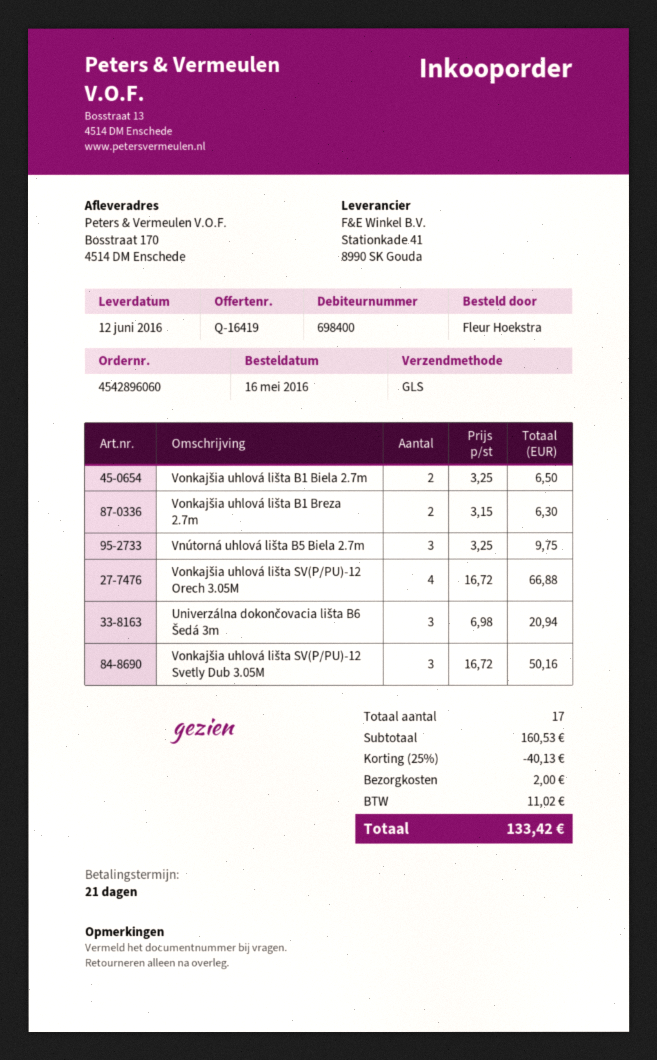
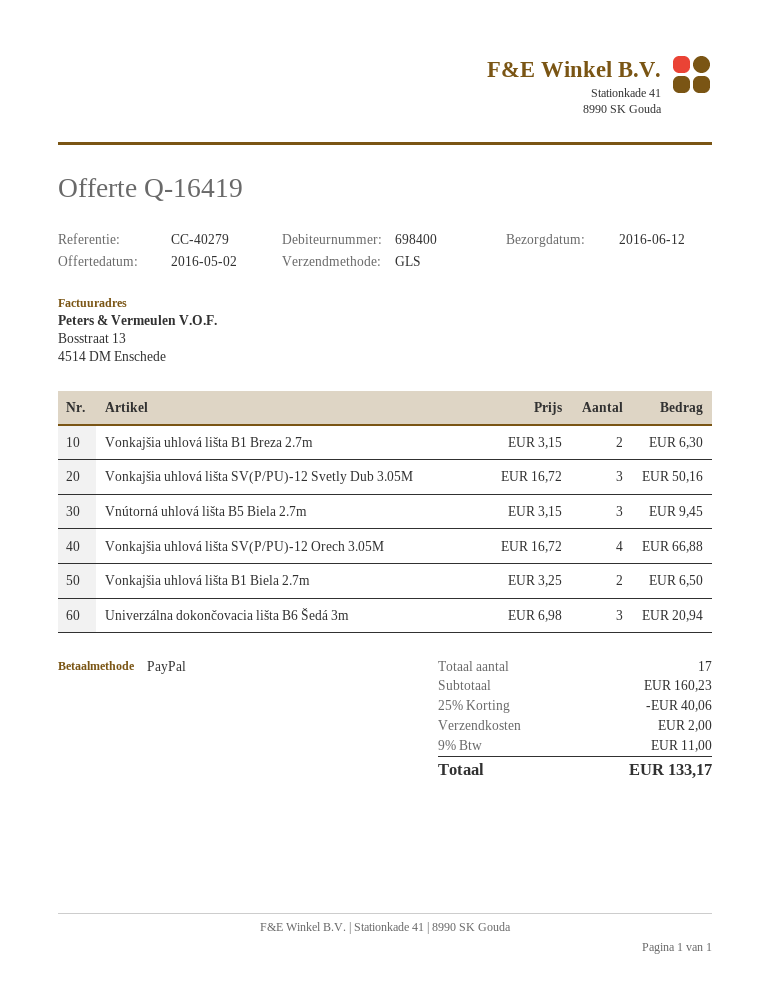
Vnútorná uhlová lišta B5 Biela 2.7m: 3 x 3.25 = 9.75 -> 3 x 3.15 = 9.45
subtotal: 160.53 -> 160.23
discount: 25% = 40.13 -> 25% = 40.06
tax: 11.02 -> 11.00
total: 133.42 -> 133.17

